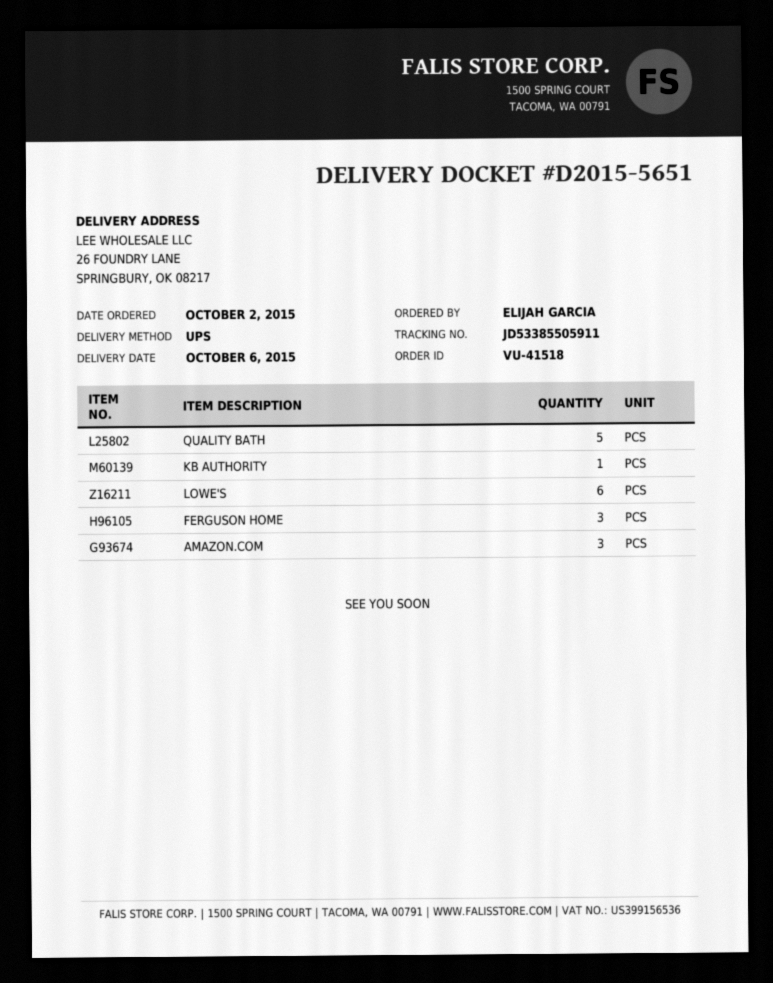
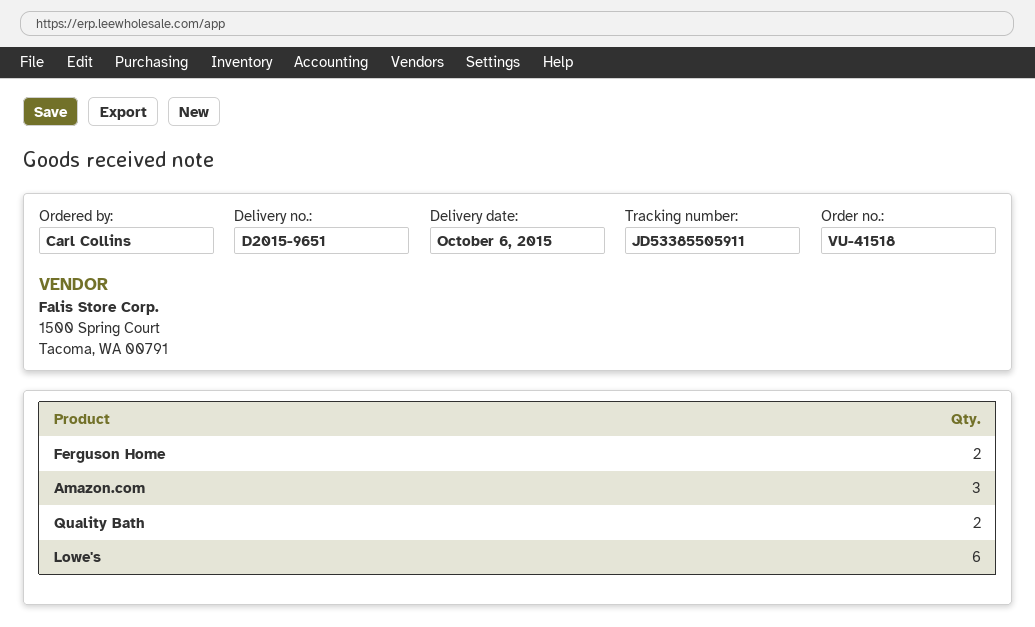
delivery note number: D2015-5651 -> D2015-9651
ordered by: ELIJAH GARCIA -> Carl Collins
QUALITY BATH: 5 -> 2
KB AUTHORITY: 1 -> none
FERGUSON HOME: 3 -> 2

